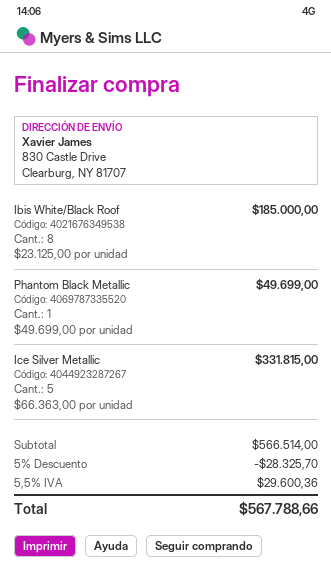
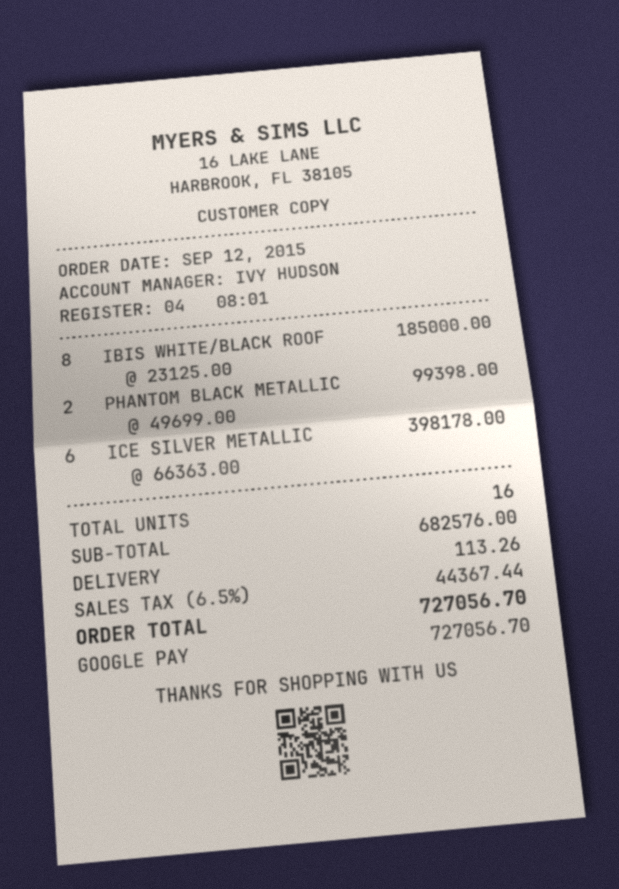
Phantom Black Metallic: 1 x 49699.00 = 49699.00 -> 2 x 49699.00 = 99398.00
Ice Silver Metallic: 5 x 66363.00 = 331815.00 -> 6 x 66363.00 = 398178.00
subtotal: 566514.00 -> 682576.00
discount: 5% = 28325.70 -> none
shipping: none -> 113.26
tax: 5.5% = 29600.36 -> 6.5% = 44367.44
total: 567788.66 -> 727056.70

